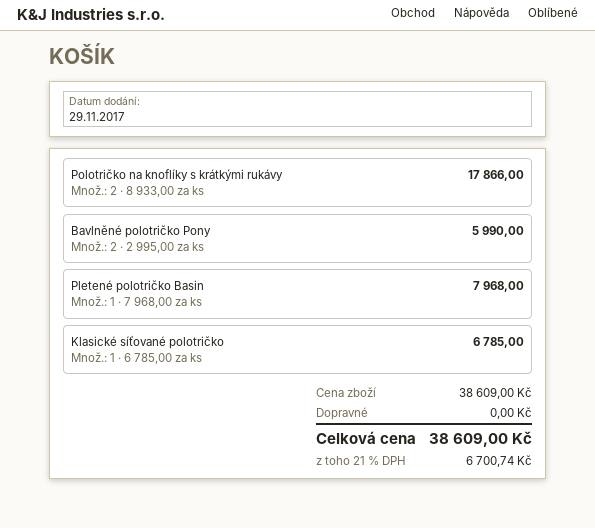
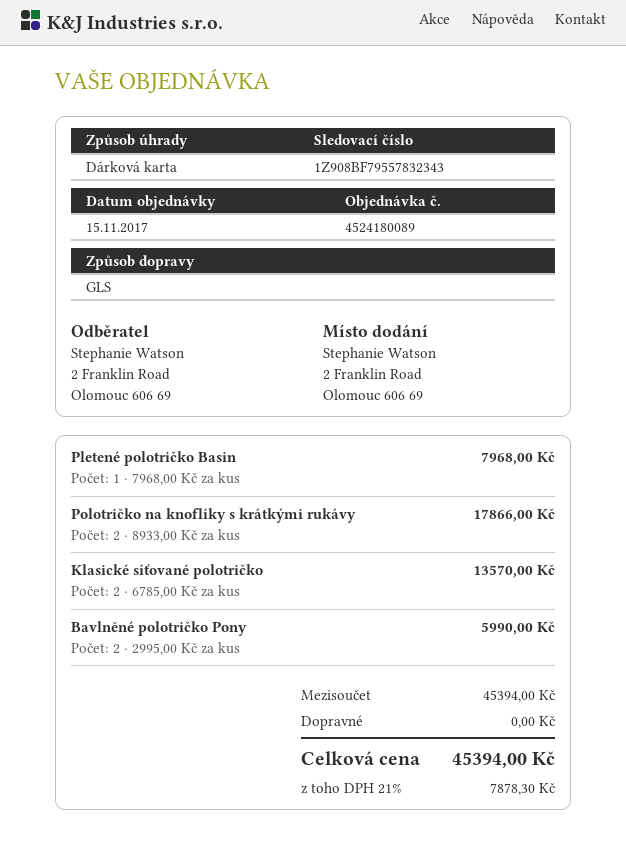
Klasické síťované polotričko: 1 x 6785.00 = 6785.00 -> 2 x 6785.00 = 13570.00
subtotal: 38609.00 -> 45394.00
tax: 21% = 6700.74 -> 21% = 7878.30
total: 38609.00 -> 45394.00

